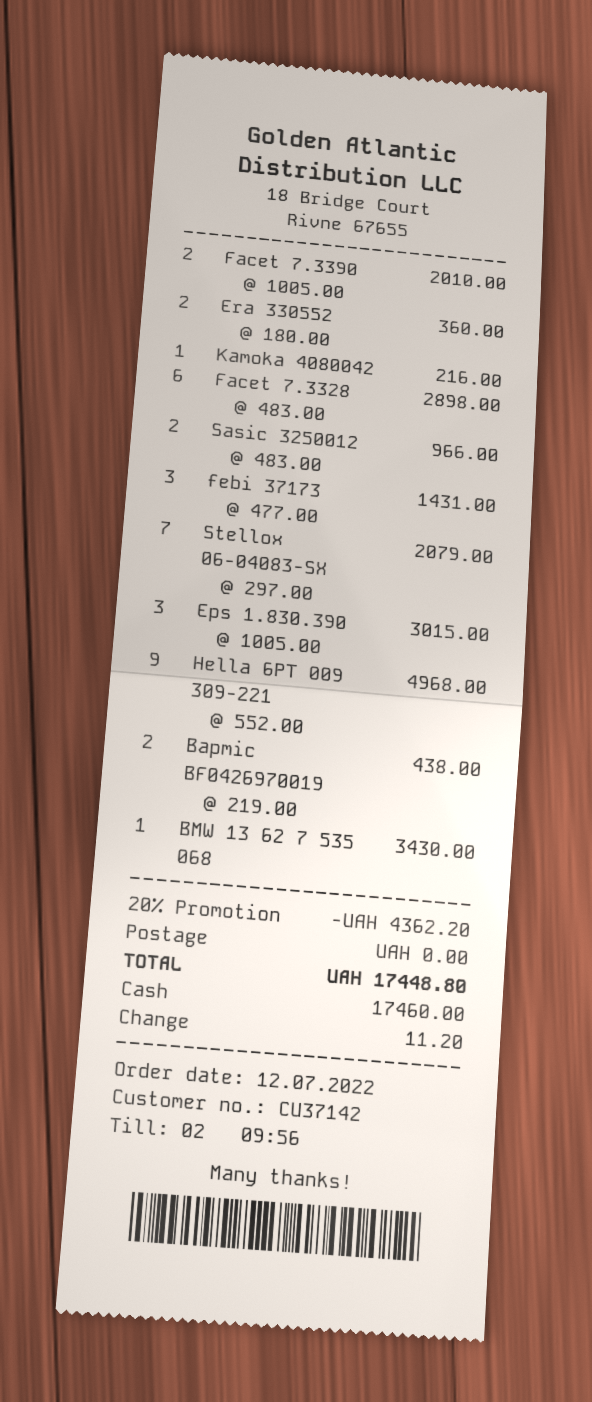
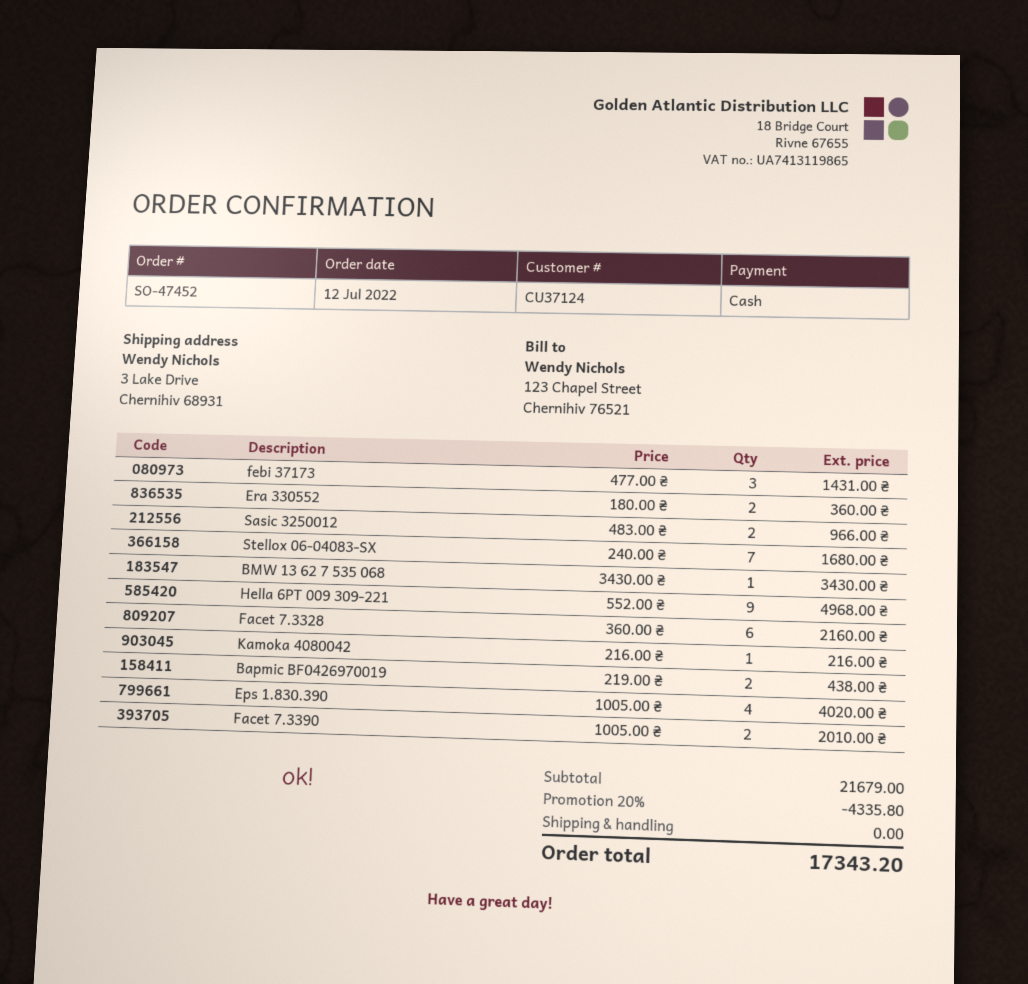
customer number: CU37142 -> CU37124
Facet 7.3328: 6 x 483.00 = 2898.00 -> 6 x 360.00 = 2160.00
Stellox 06-04083-SX: 7 x 297.00 = 2079.00 -> 7 x 240.00 = 1680.00
Eps 1.830.390: 3 x 1005.00 = 3015.00 -> 4 x 1005.00 = 4020.00
discount: 20% = 4362.20 -> 20% = 4335.80
total: 17448.80 -> 17343.20

